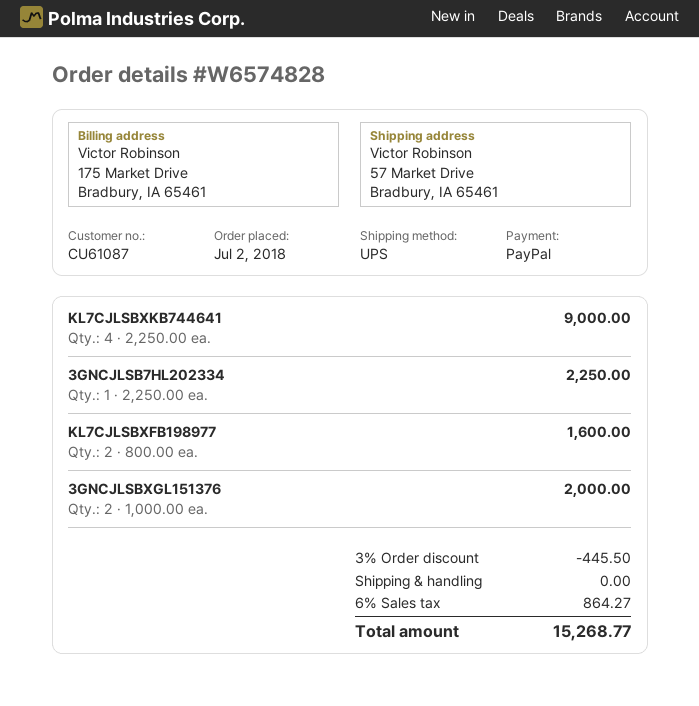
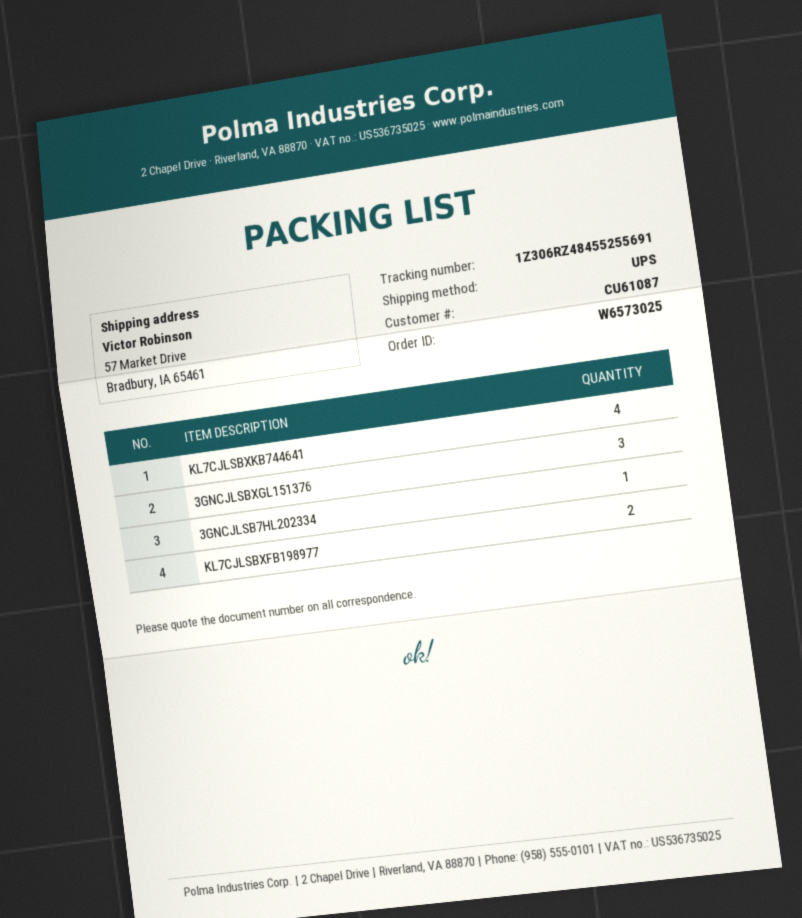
order number: W6574828 -> W6573025
3GNCJLSBXGL151376: 2 -> 3

